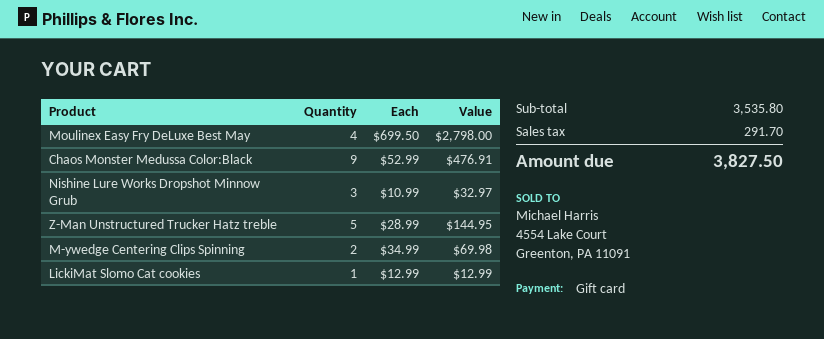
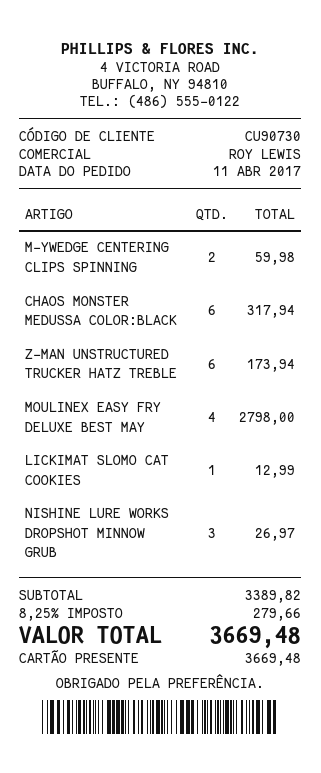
Chaos Monster Medussa Color:Black: 9 for 476.91 -> 6 for 317.94
Nishine Lure Works Dropshot Minnow Grub: 3 for 32.97 -> 3 for 26.97
Z-Man Unstructured Trucker Hatz treble: 5 for 144.95 -> 6 for 173.94
M-ywedge Centering Clips Spinning: 2 for 69.98 -> 2 for 59.98
subtotal: 3535.80 -> 3389.82
tax: 291.70 -> 279.66
total: 3827.50 -> 3669.48

